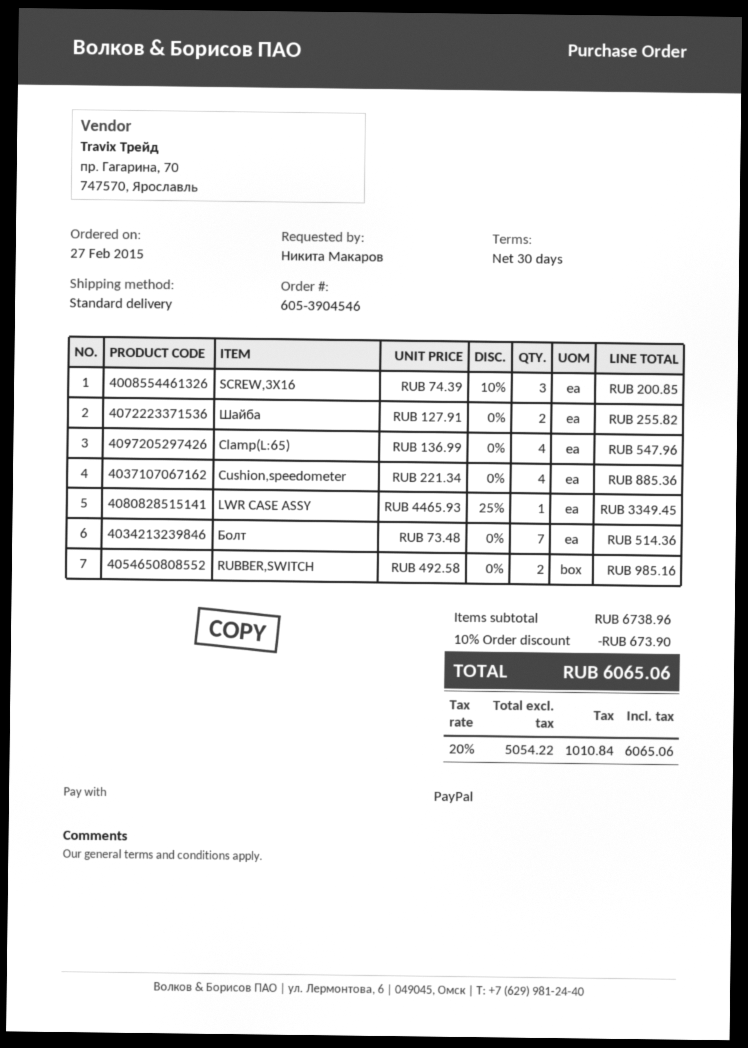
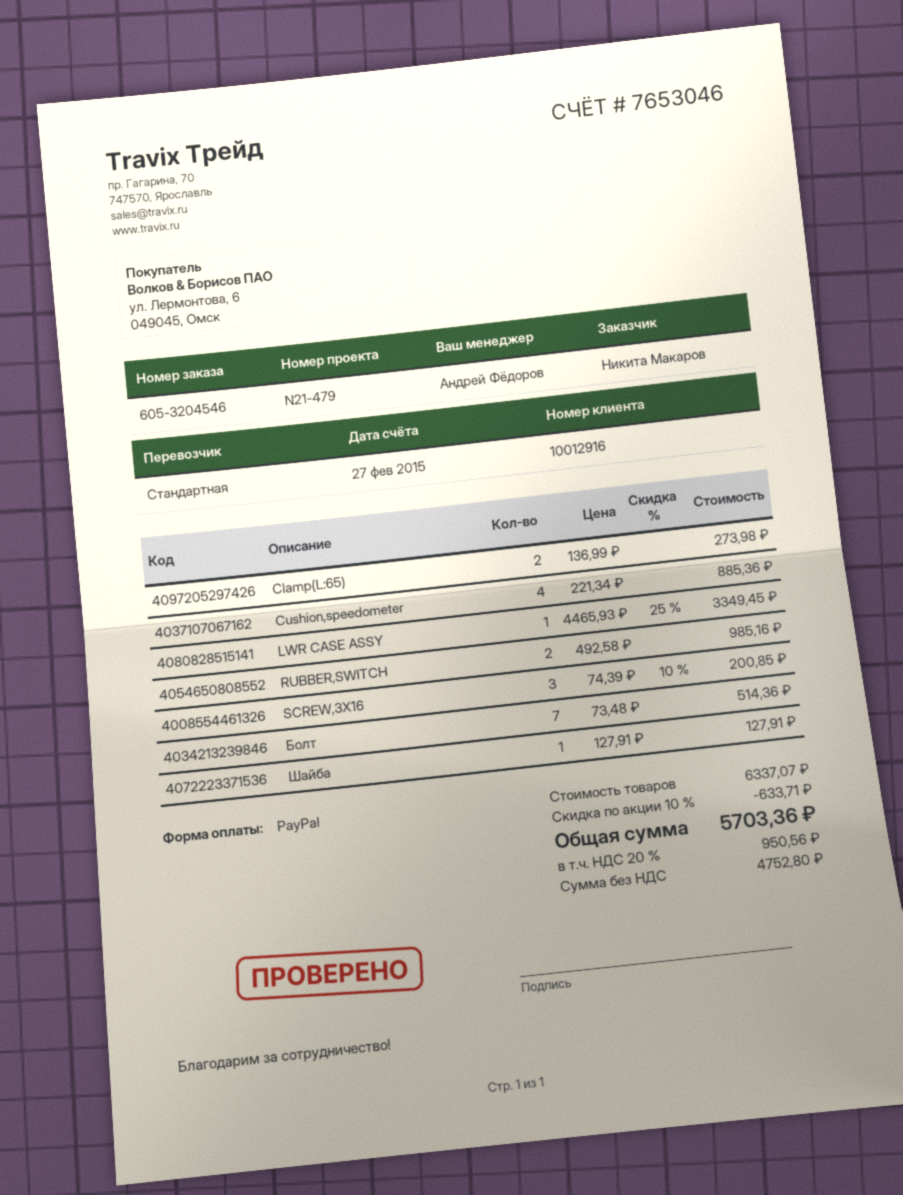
order number: 605-3904546 -> 605-3204546
Шайба: 2 x 127.91 = 255.82 -> 1 x 127.91 = 127.91
Clamp(L:65): 4 x 136.99 = 547.96 -> 2 x 136.99 = 273.98
subtotal: 6738.96 -> 6337.07
discount: 10% = 673.90 -> 10% = 633.71
net: 5054.22 -> 4752.80
tax: 20% = 1010.84 -> 20% = 950.56
total: 6065.06 -> 5703.36

